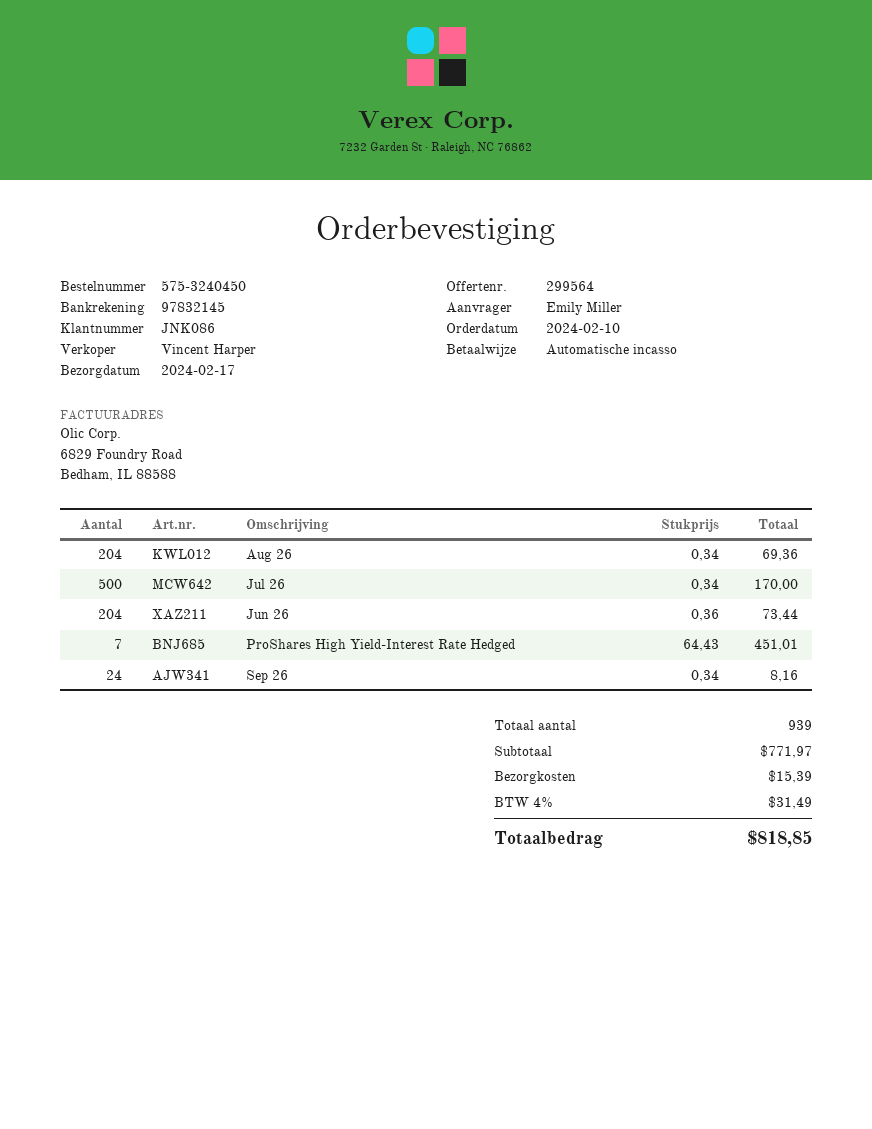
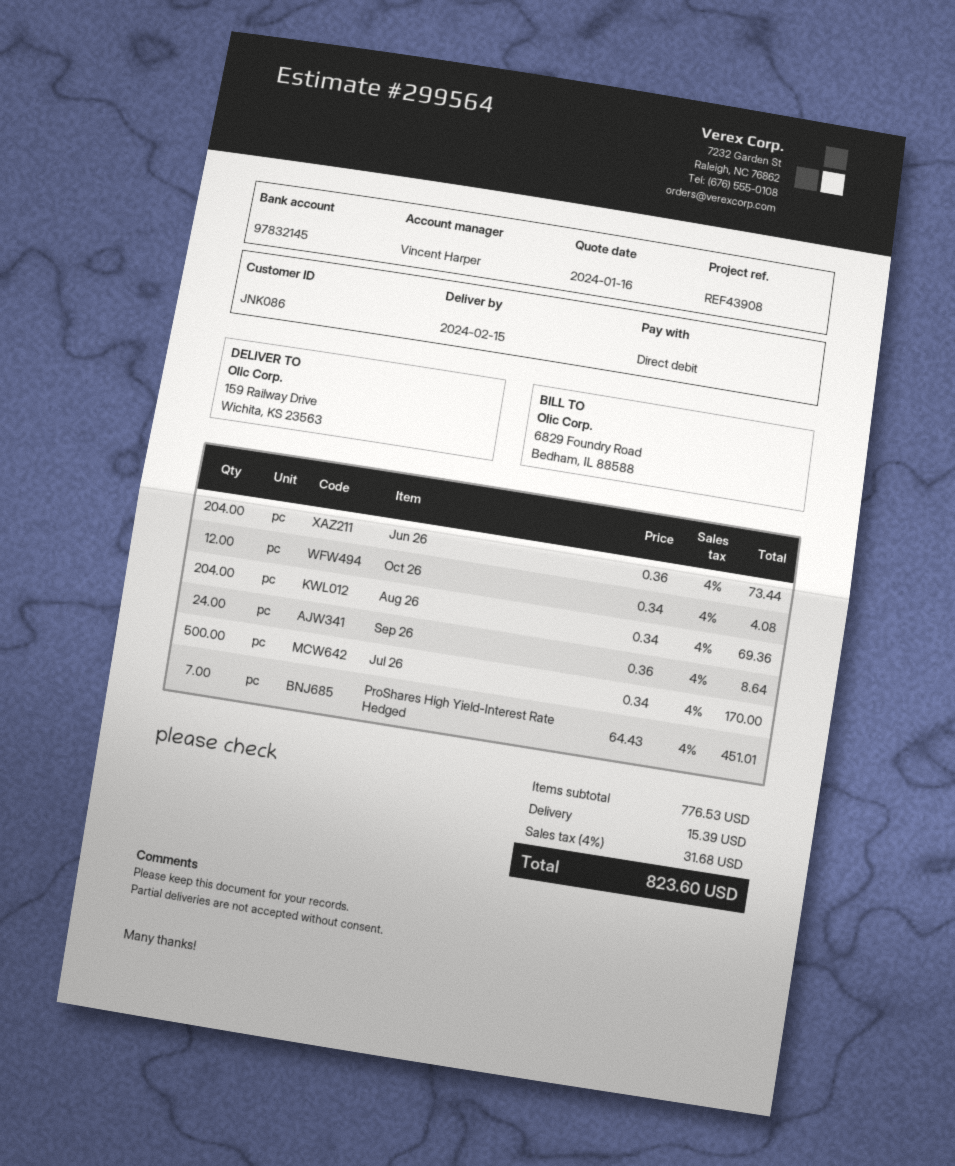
delivery date: 2024-02-17 -> 2024-02-15
Sep 26: 24 x 0.34 = 8.16 -> 24 x 0.36 = 8.64
Oct 26: none -> 12 x 0.34 = 4.08
subtotal: 771.97 -> 776.53
tax: 4% = 31.49 -> 4% = 31.68
total: 818.85 -> 823.60

